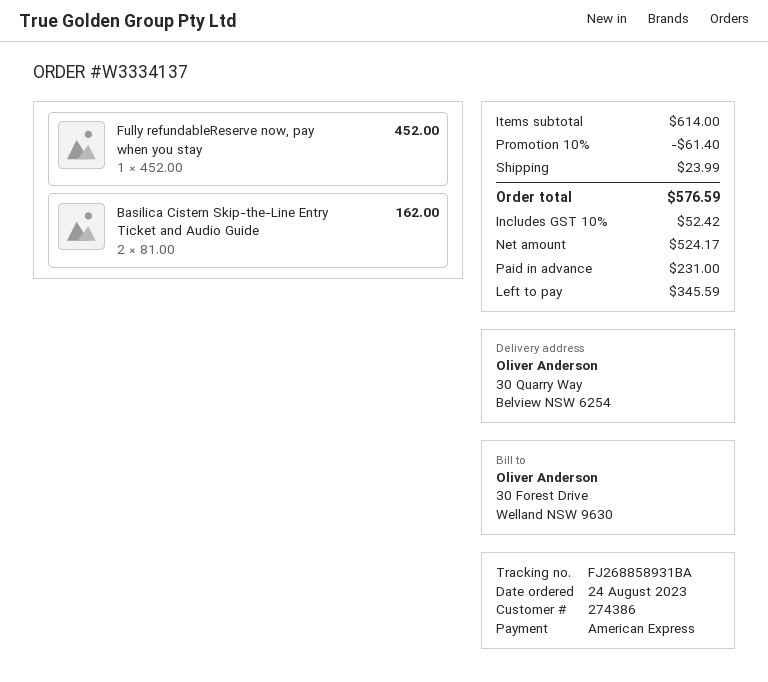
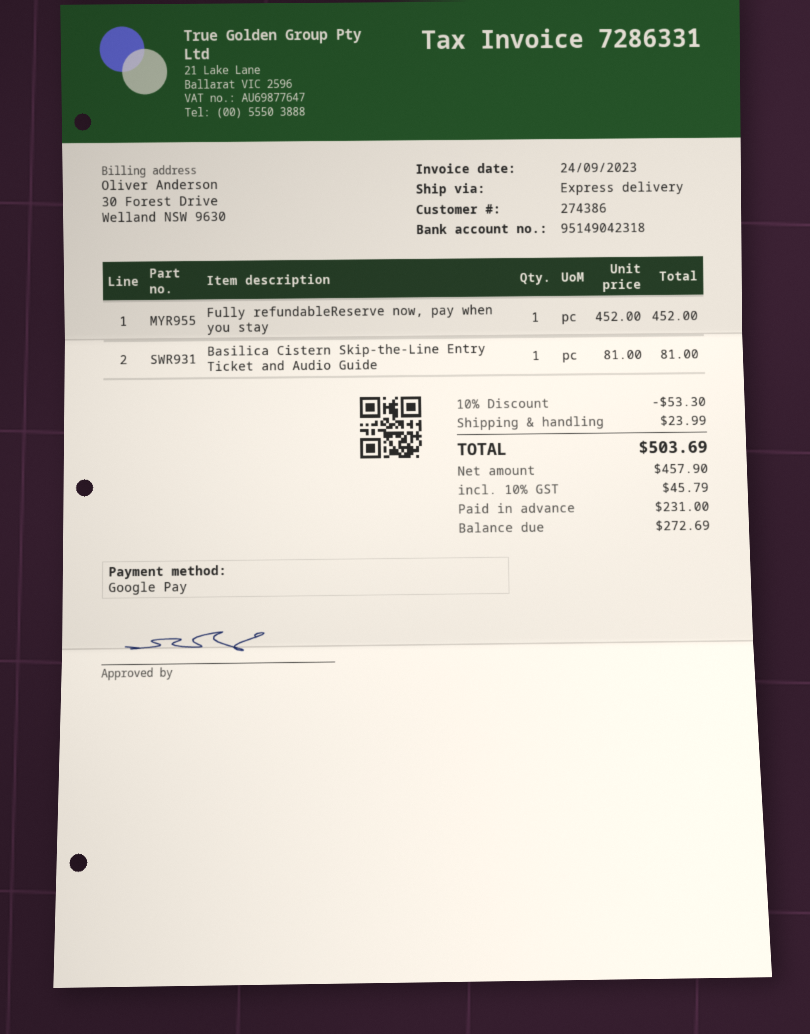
payment method: American Express -> Google Pay
Basilica Cistern Skip-the-Line Entry Ticket and Audio Guide: 2 x 81.00 = 162.00 -> 1 x 81.00 = 81.00
discount: 10% = 61.40 -> 10% = 53.30
net: 524.17 -> 457.90
tax: 10% = 52.42 -> 10% = 45.79
total: 576.59 -> 503.69
balance: 345.59 -> 272.69

